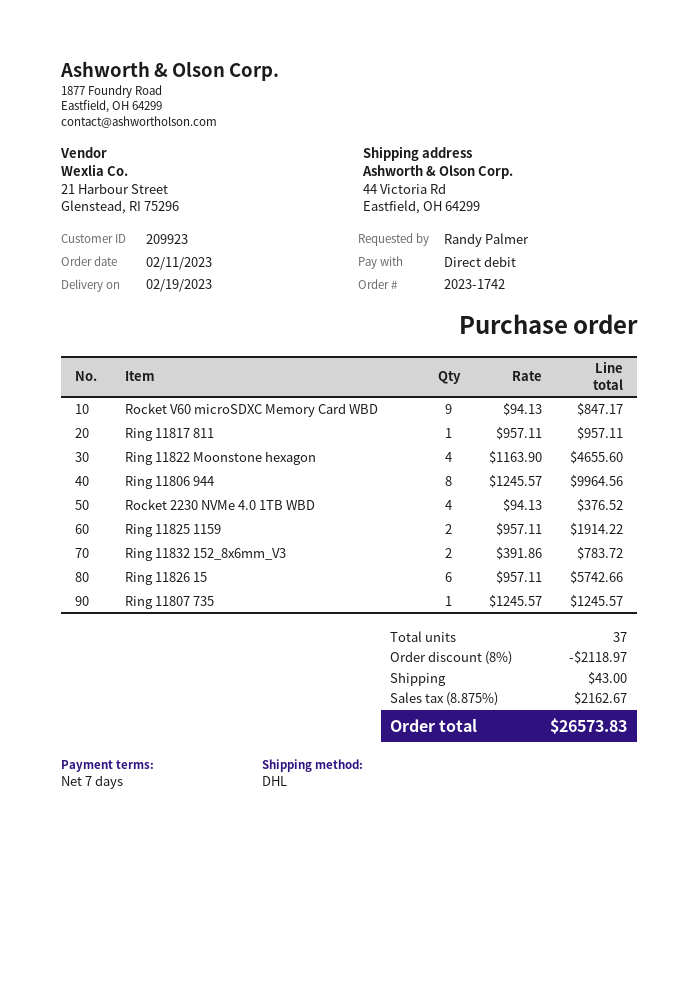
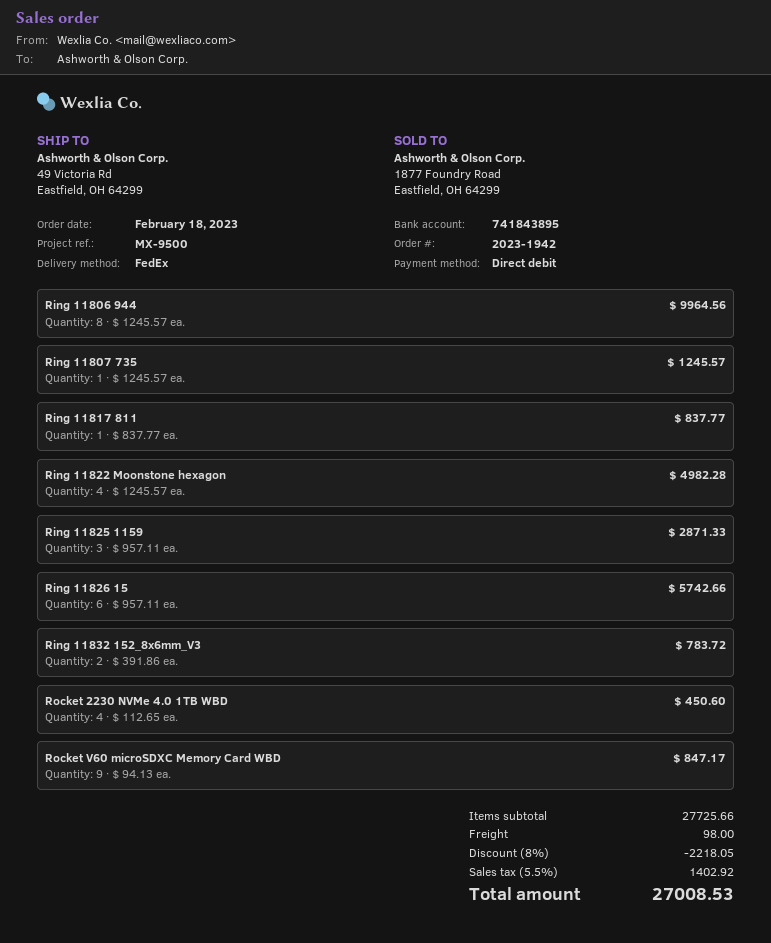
order number: 2023-1742 -> 2023-1942
order date: 2023-02-11 -> 2023-02-18
shipping method: DHL -> FedEx
ship to: 44 Victoria Rd, Eastfield, OH 64299 -> 49 Victoria Rd, Eastfield, OH 64299
Ring 11817 811: 1 x 957.11 = 957.11 -> 1 x 837.77 = 837.77
Ring 11822 Moonstone hexagon: 4 x 1163.90 = 4655.60 -> 4 x 1245.57 = 4982.28
Rocket 2230 NVMe 4.0 1TB WBD: 4 x 94.13 = 376.52 -> 4 x 112.65 = 450.60
Ring 11825 1159: 2 x 957.11 = 1914.22 -> 3 x 957.11 = 2871.33
discount: 8% = 2118.97 -> 8% = 2218.05
shipping: 43.00 -> 98.00
tax: 8.875% = 2162.67 -> 5.5% = 1402.92
total: 26573.83 -> 27008.53

